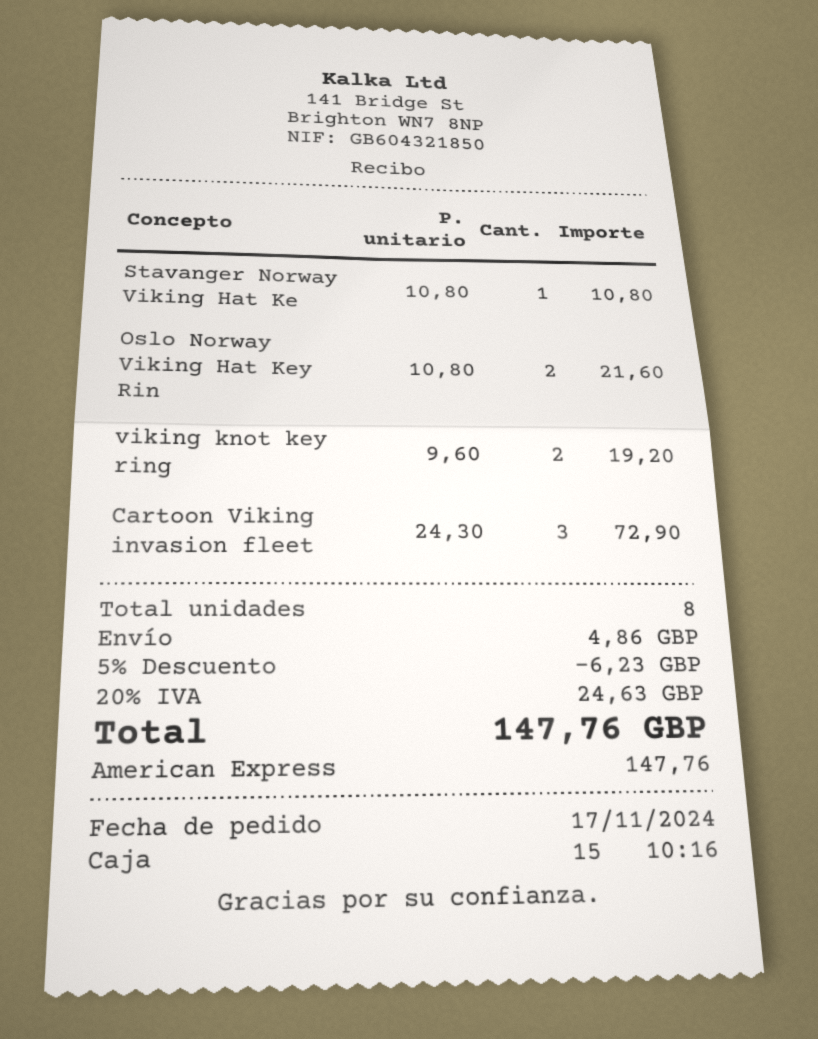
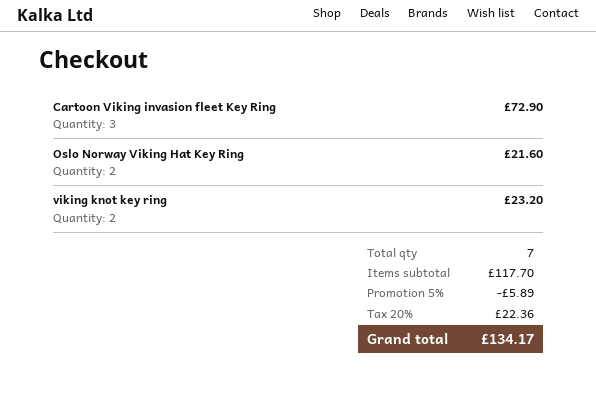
Stavanger Norway Viking Hat Ke: 1 for 10.80 -> none
viking knot key ring: 2 for 19.20 -> 2 for 23.20
total quantity: 8 -> 7
discount: 5% = 6.23 -> 5% = 5.89
shipping: 4.86 -> none
tax: 20% = 24.63 -> 20% = 22.36
total: 147.76 -> 134.17

